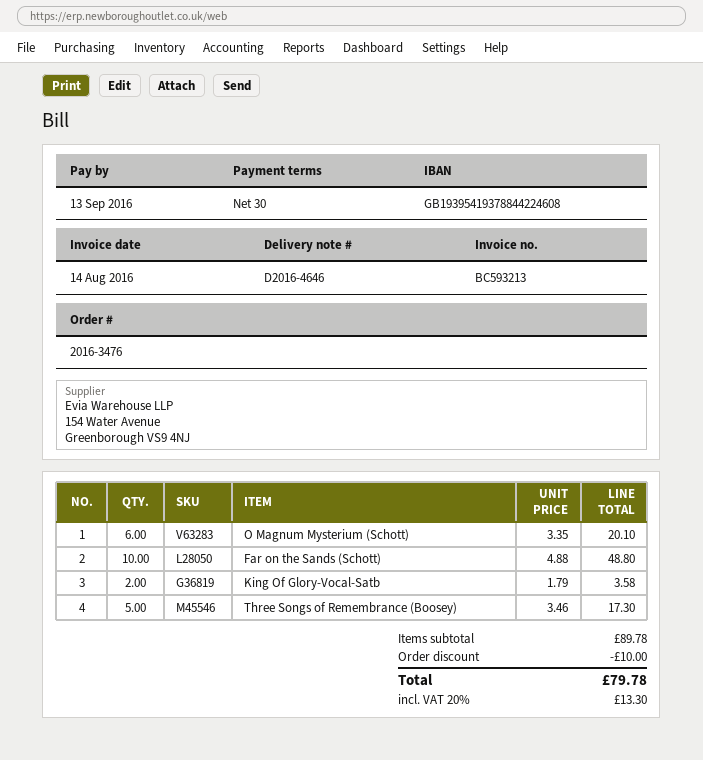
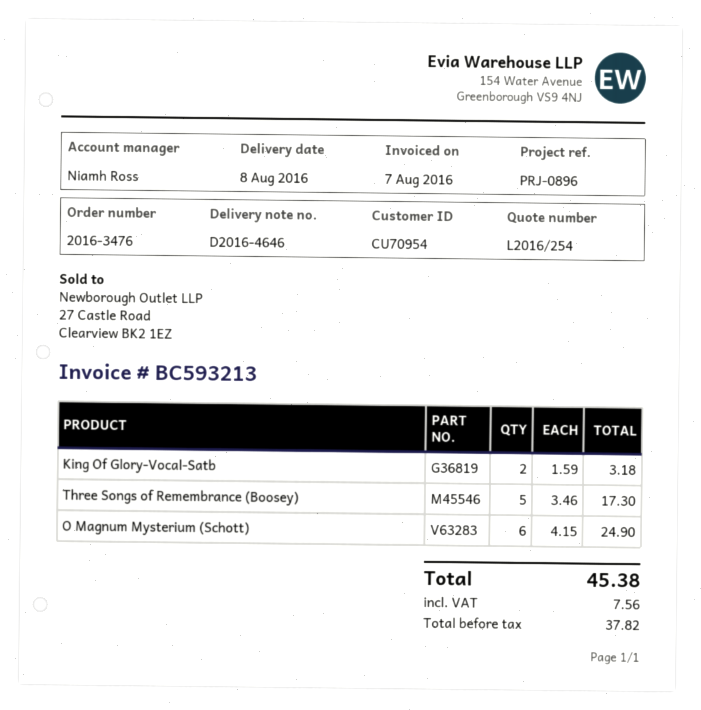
invoice date: 2016-08-14 -> 2016-08-07
O Magnum Mysterium (Schott): 6 x 3.35 = 20.10 -> 6 x 4.15 = 24.90
Far on the Sands (Schott): 10 x 4.88 = 48.80 -> none
King Of Glory-Vocal-Satb: 2 x 1.79 = 3.58 -> 2 x 1.59 = 3.18
discount: 10.00 -> none
tax: 13.30 -> 7.56
total: 79.78 -> 45.38

